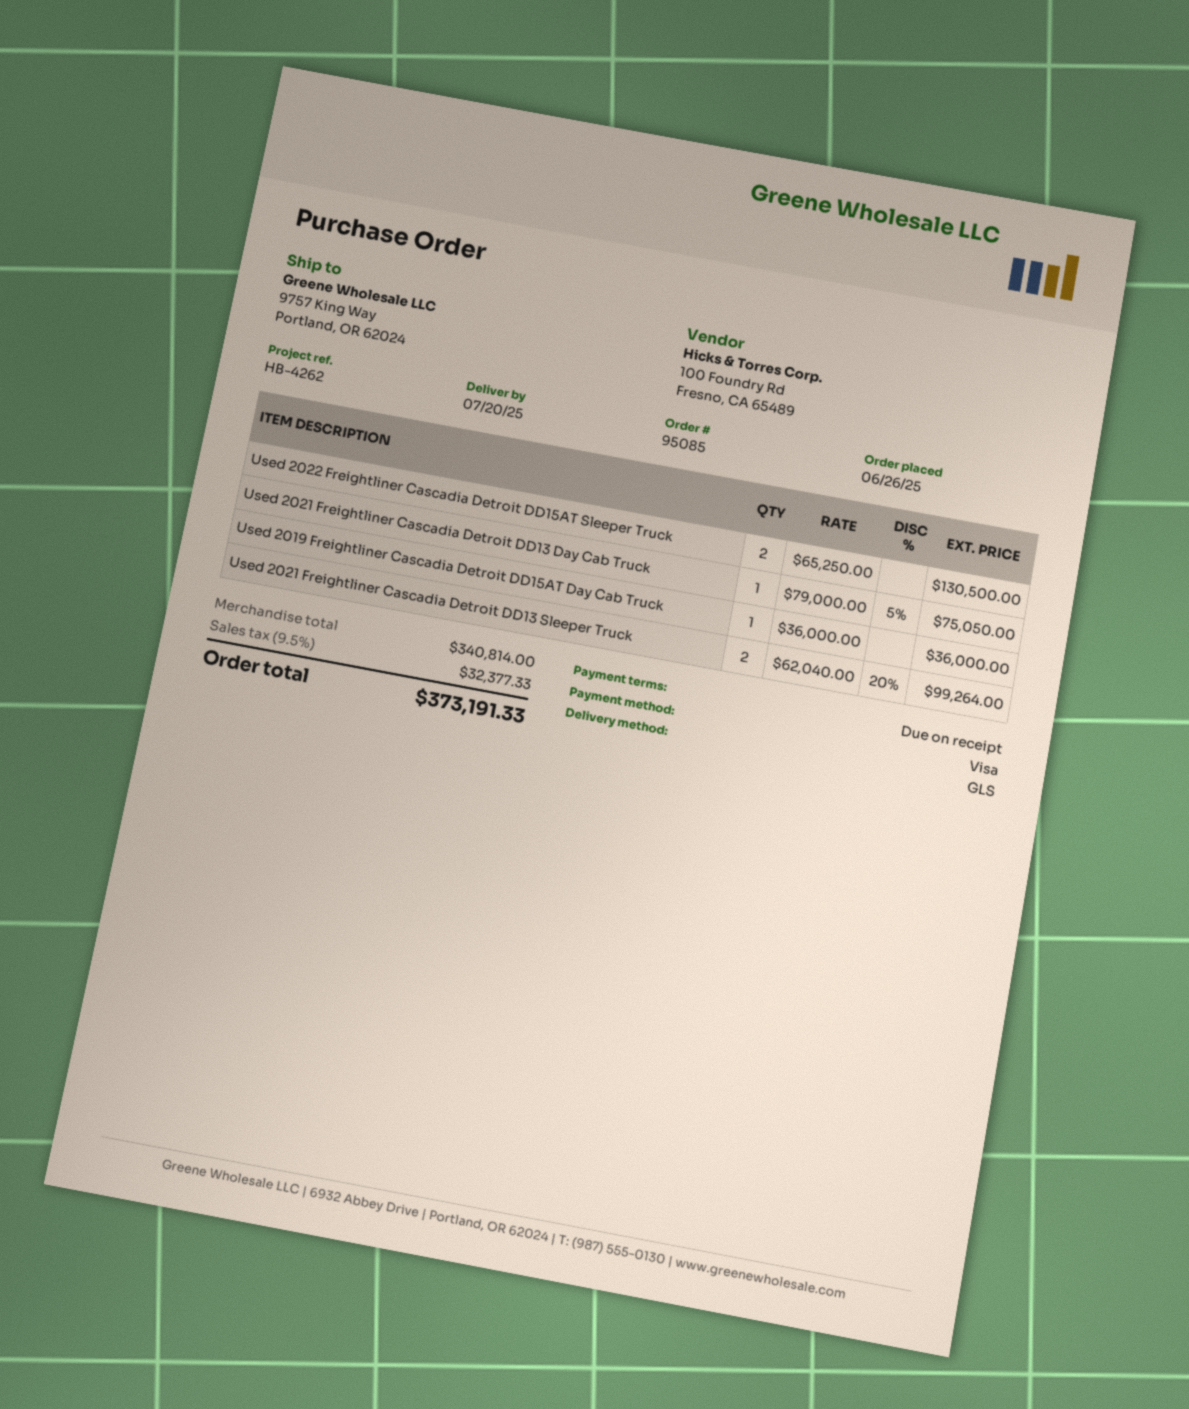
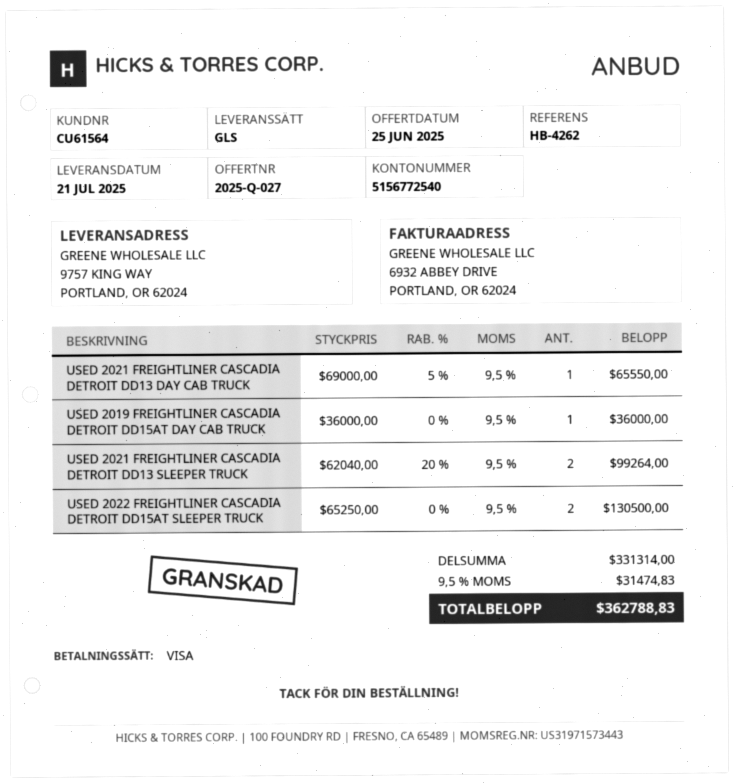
delivery date: 2025-07-20 -> 2025-07-21
Used 2021 Freightliner Cascadia Detroit DD13 Day Cab Truck: 1 x 79000.00 - 5% = 75050.00 -> 1 x 69000.00 - 5% = 65550.00
subtotal: 340814.00 -> 331314.00
tax: 9.5% = 32377.33 -> 9.5% = 31474.83
total: 373191.33 -> 362788.83

